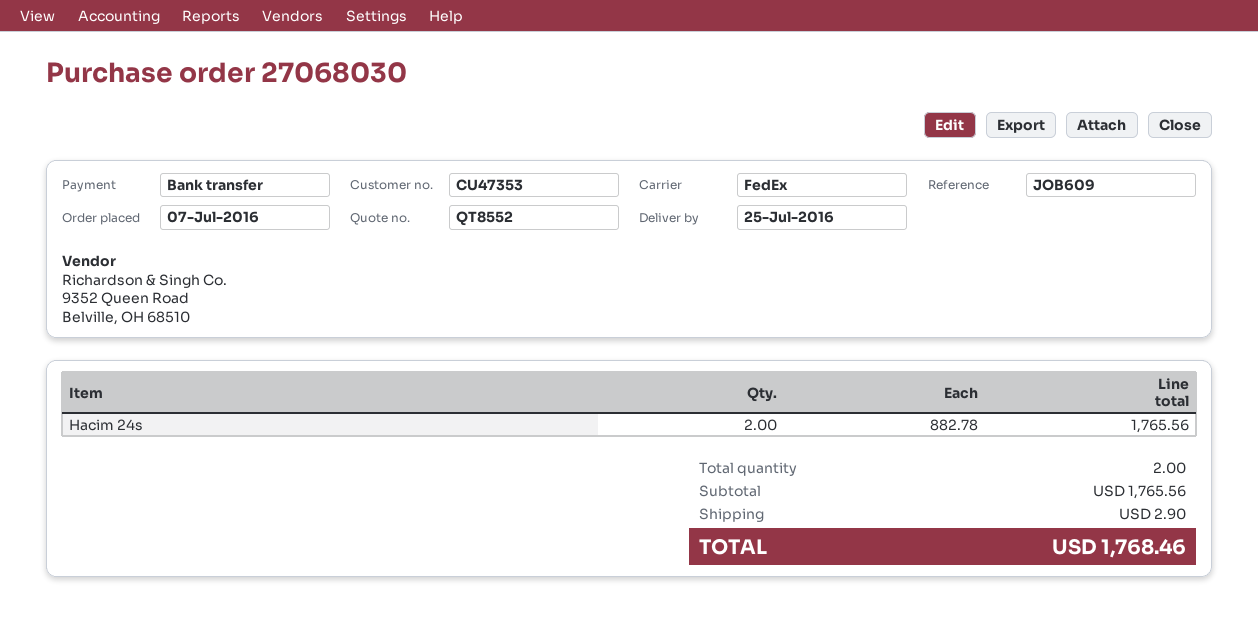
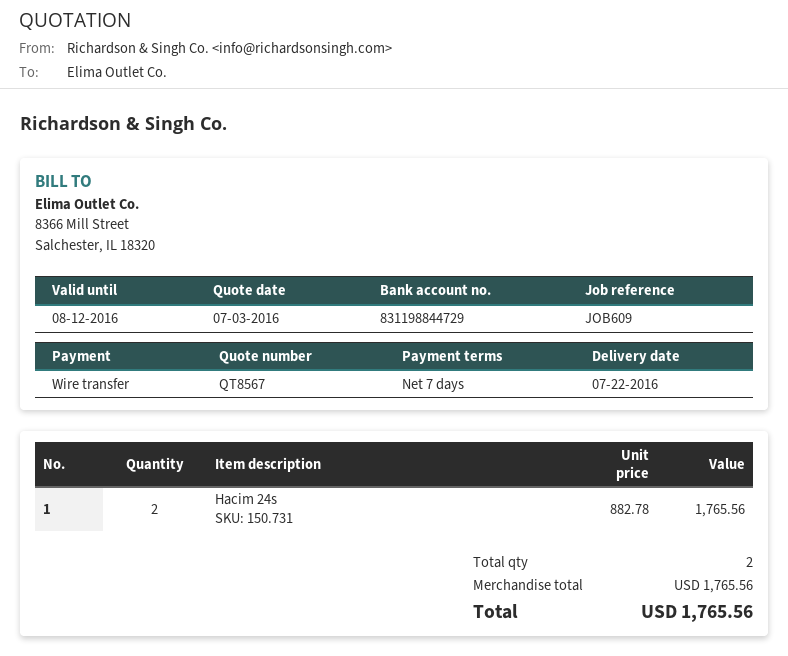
quote number: QT8552 -> QT8567
delivery date: 2016-07-25 -> 2016-07-22
shipping: 2.90 -> none
total: 1768.46 -> 1765.56

